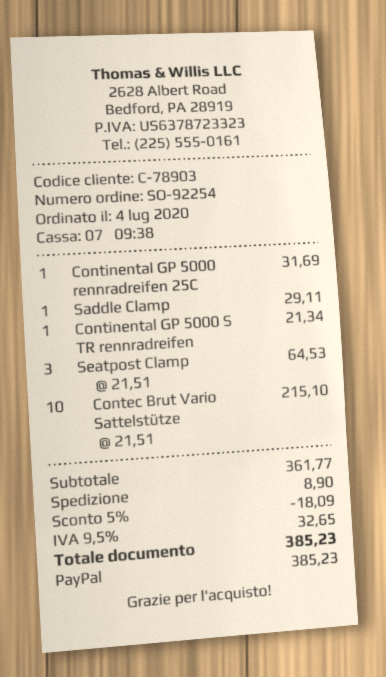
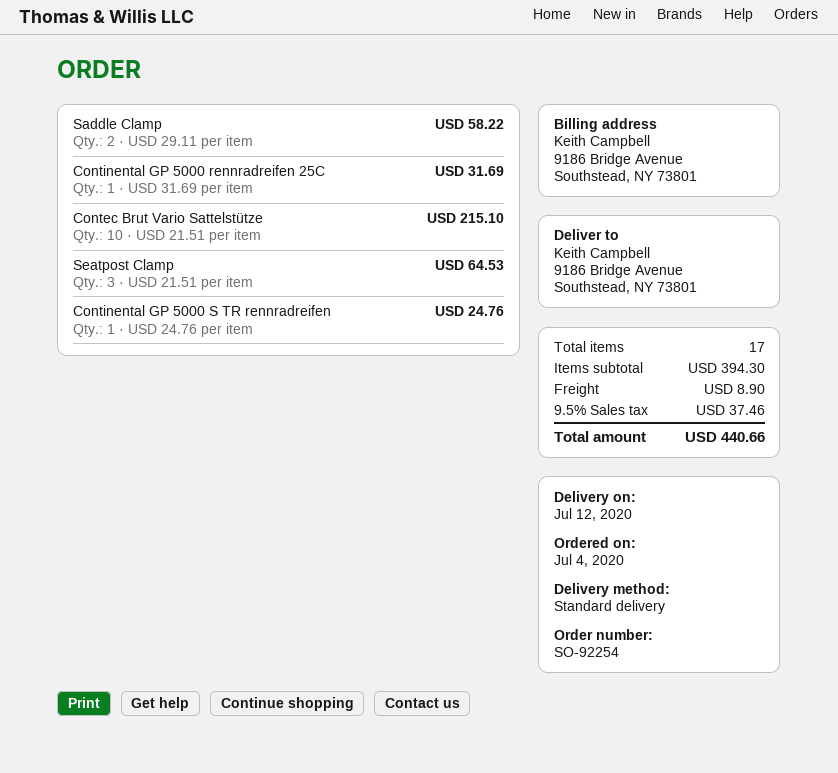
Saddle Clamp: 1 x 29.11 = 29.11 -> 2 x 29.11 = 58.22
Continental GP 5000 S TR rennradreifen: 1 x 21.34 = 21.34 -> 1 x 24.76 = 24.76
subtotal: 361.77 -> 394.30
discount: 5% = 18.09 -> none
tax: 9.5% = 32.65 -> 9.5% = 37.46
total: 385.23 -> 440.66

